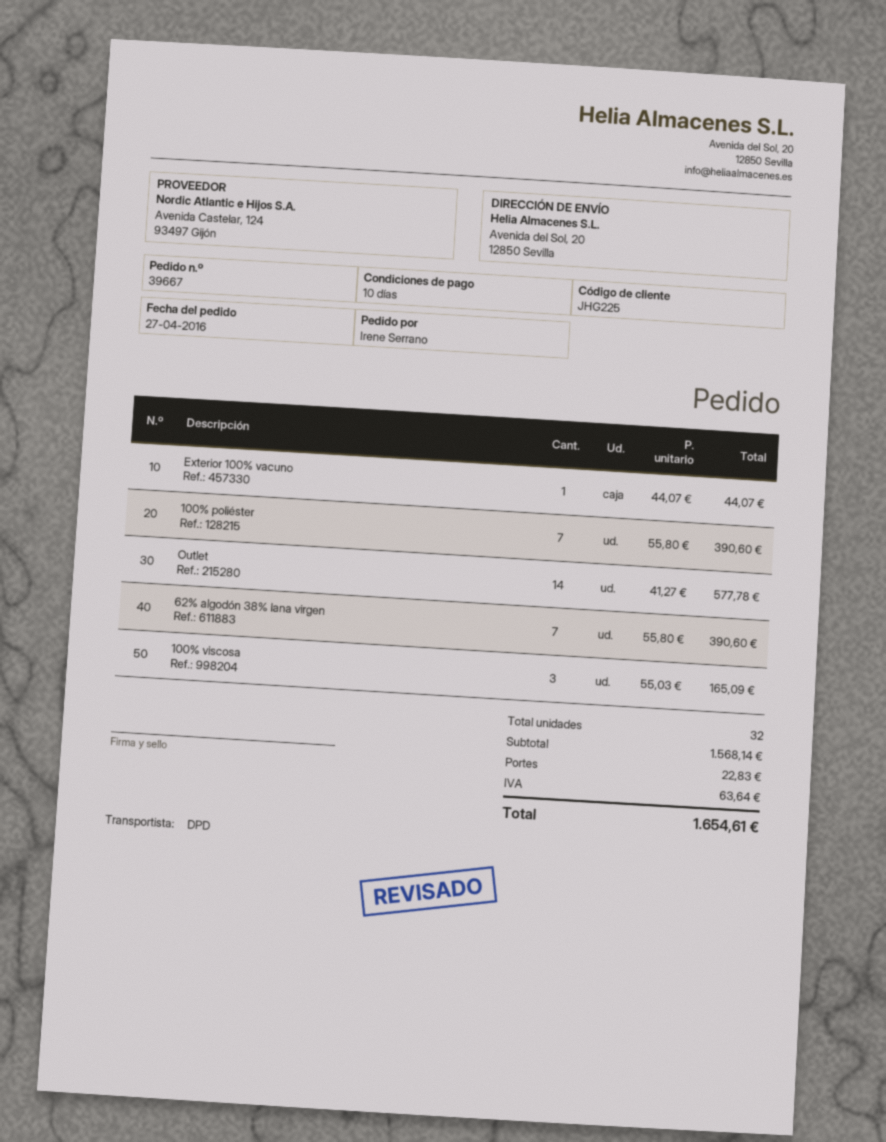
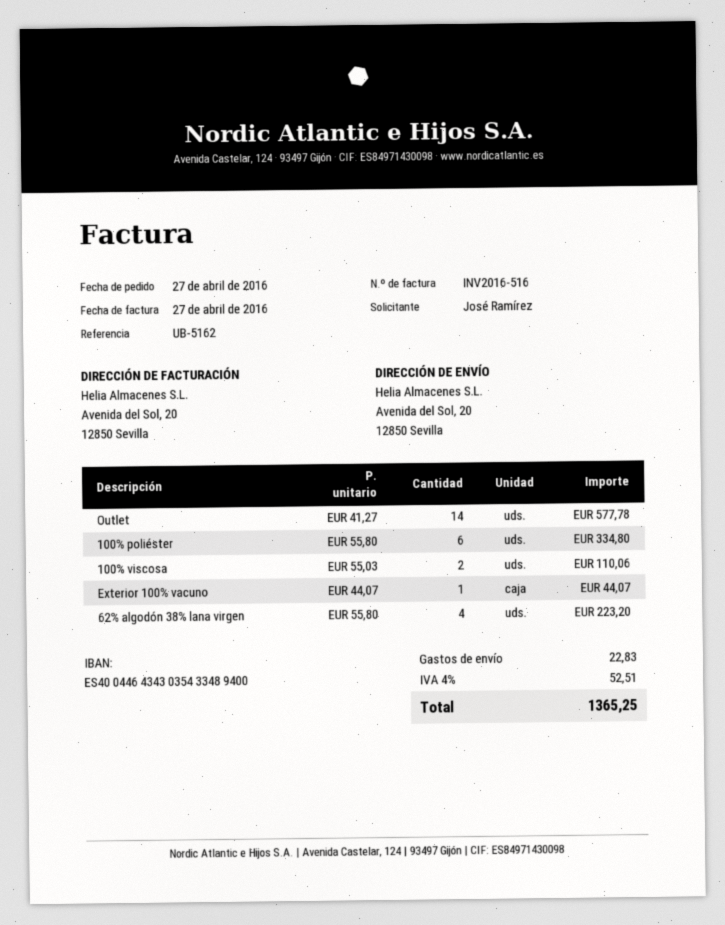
ordered by: Irene Serrano -> José Ramírez
100% poliéster: 7 x 55.80 = 390.60 -> 6 x 55.80 = 334.80
62% algodón 38% lana virgen: 7 x 55.80 = 390.60 -> 4 x 55.80 = 223.20
100% viscosa: 3 x 55.03 = 165.09 -> 2 x 55.03 = 110.06
tax: 63.64 -> 52.51
total: 1654.61 -> 1365.25

